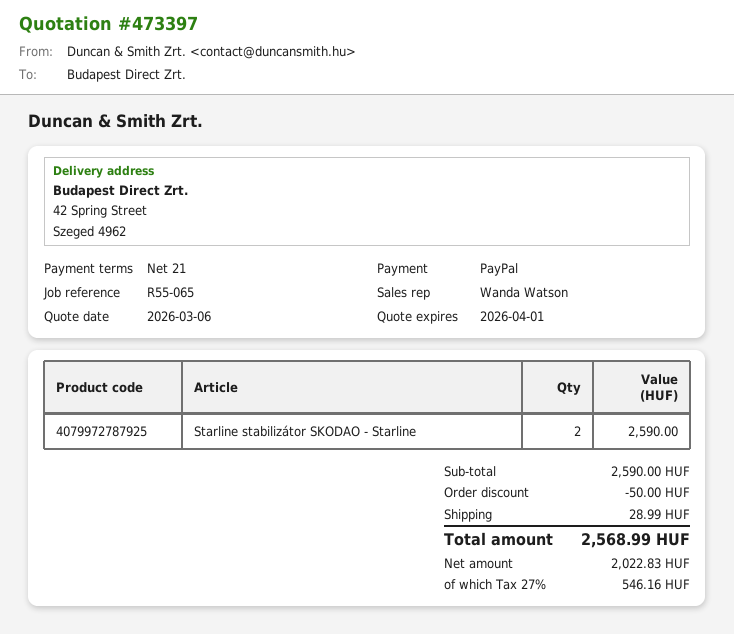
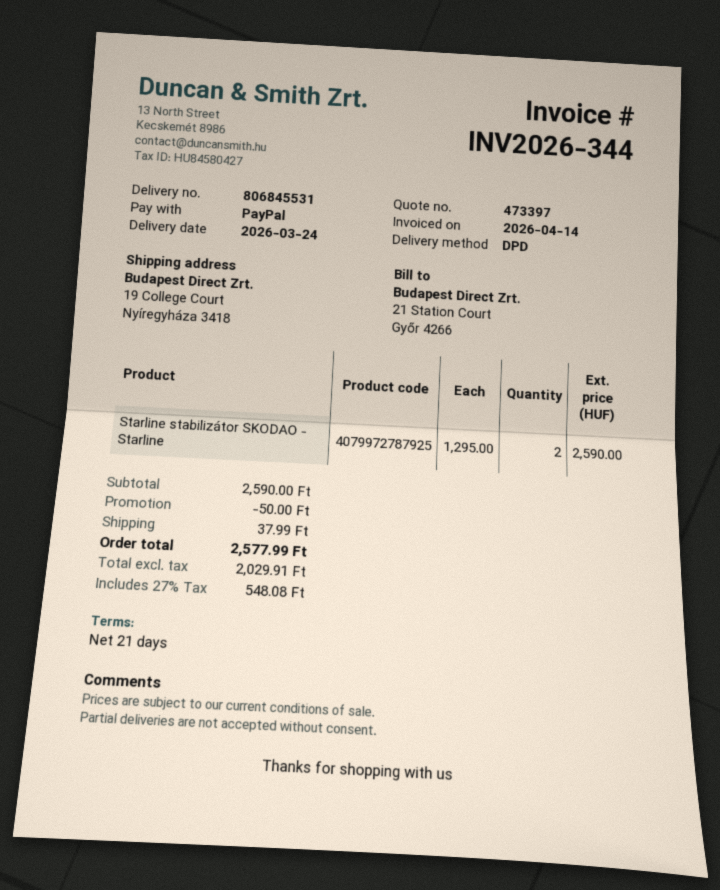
ship to: 42 Spring Street, Szeged 4962 -> 19 College Court, Nyíregyháza 3418
shipping: 28.99 -> 37.99
net: 2022.83 -> 2029.91
tax: 27% = 546.16 -> 27% = 548.08
total: 2568.99 -> 2577.99

